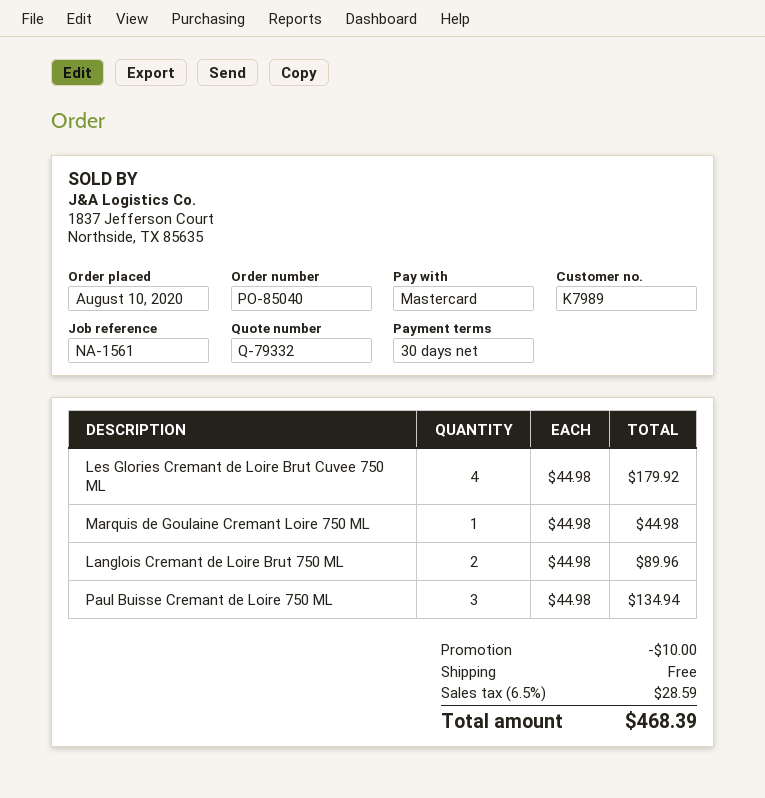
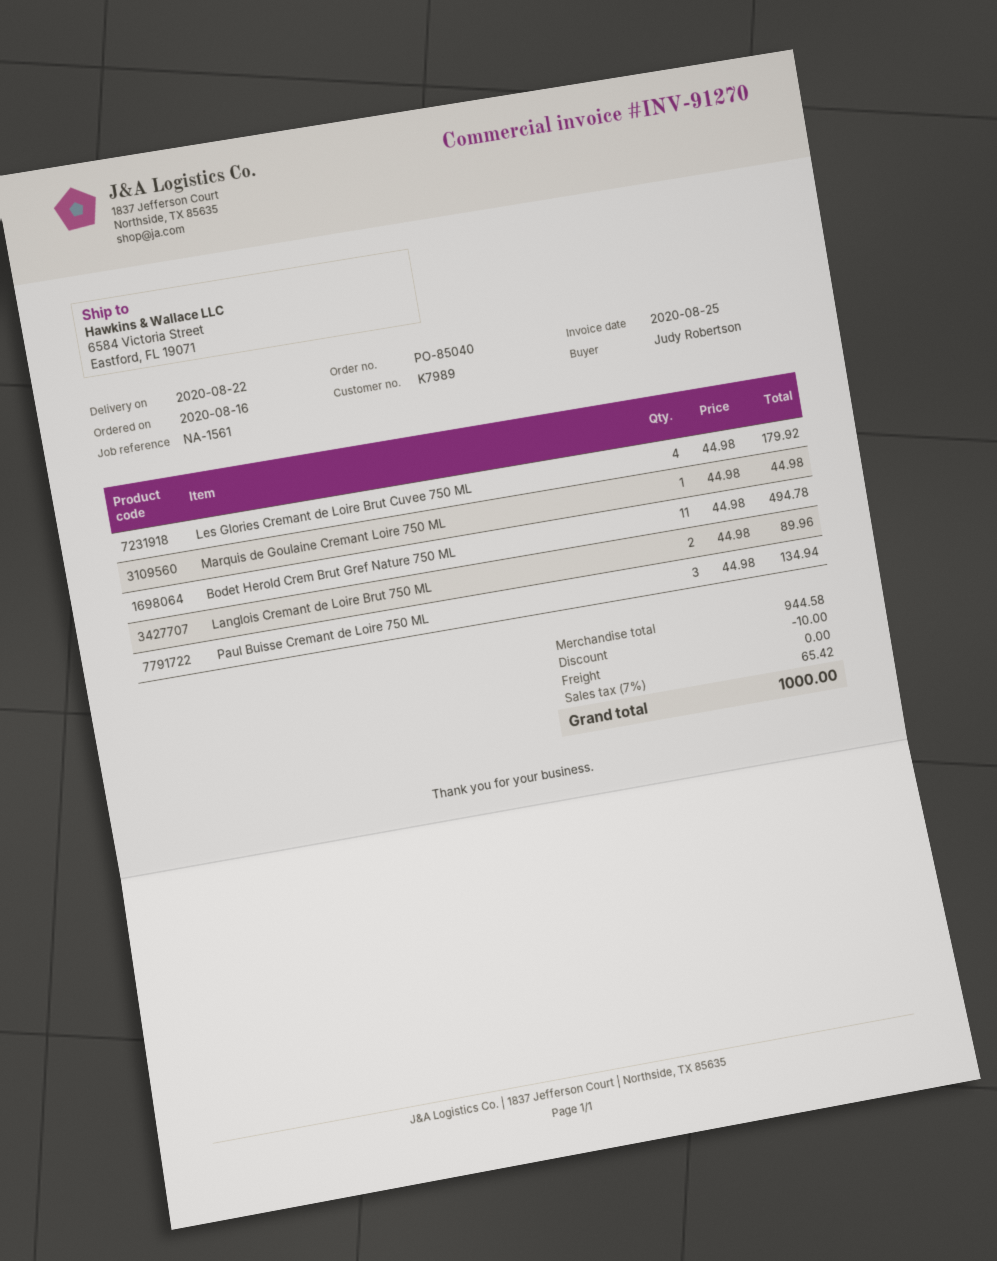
order date: 2020-08-10 -> 2020-08-16
Bodet Herold Crem Brut Gref Nature 750 ML: none -> 11 x 44.98 = 494.78
tax: 6.5% = 28.59 -> 7% = 65.42
total: 468.39 -> 1000.00

